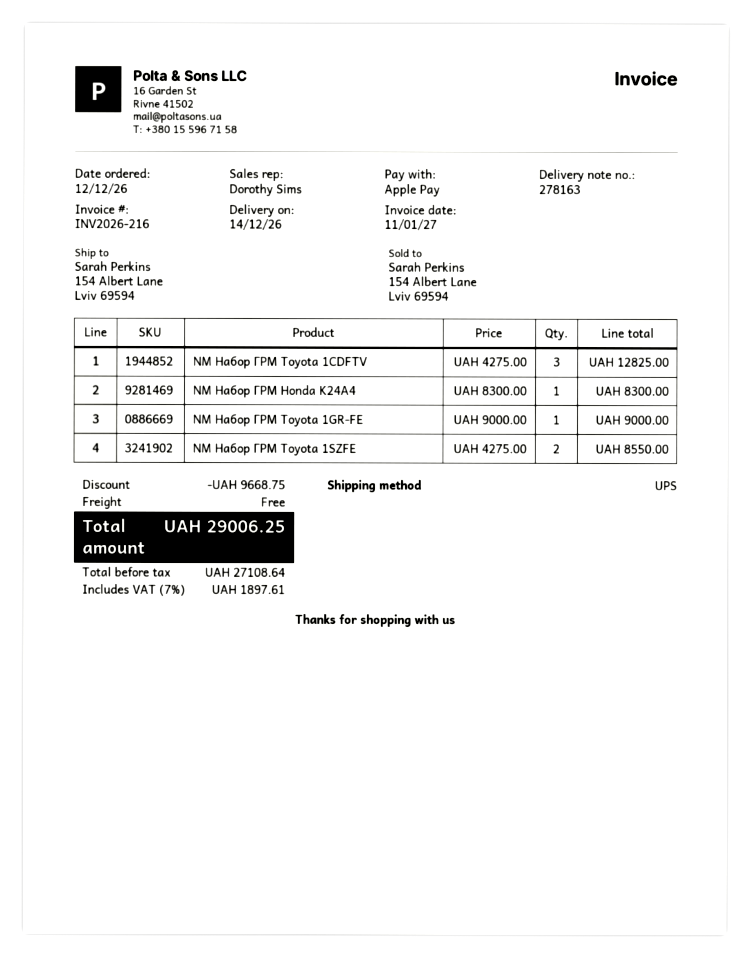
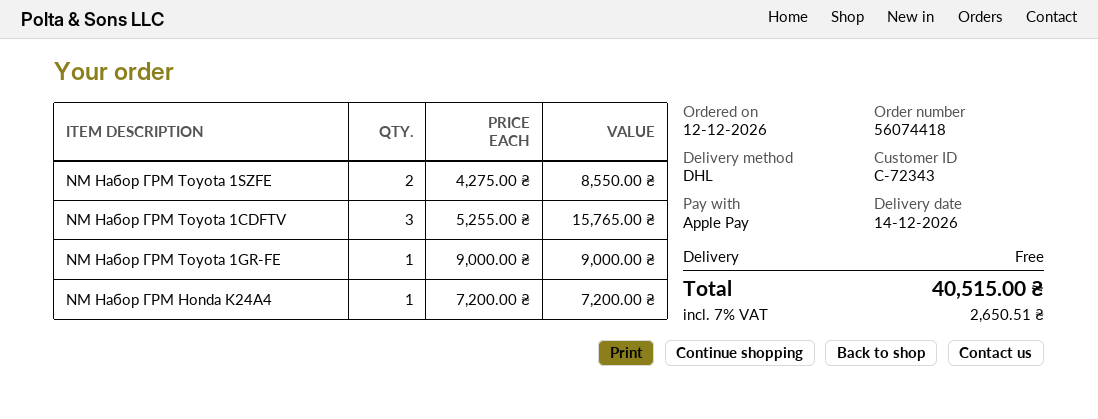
shipping method: UPS -> DHL
NM Набор ГРМ Toyota 1CDFTV: 3 x 4275.00 = 12825.00 -> 3 x 5255.00 = 15765.00
NM Набор ГРМ Honda K24A4: 1 x 8300.00 = 8300.00 -> 1 x 7200.00 = 7200.00
discount: 9668.75 -> none
tax: 7% = 1897.61 -> 7% = 2650.51
total: 29006.25 -> 40515.00

